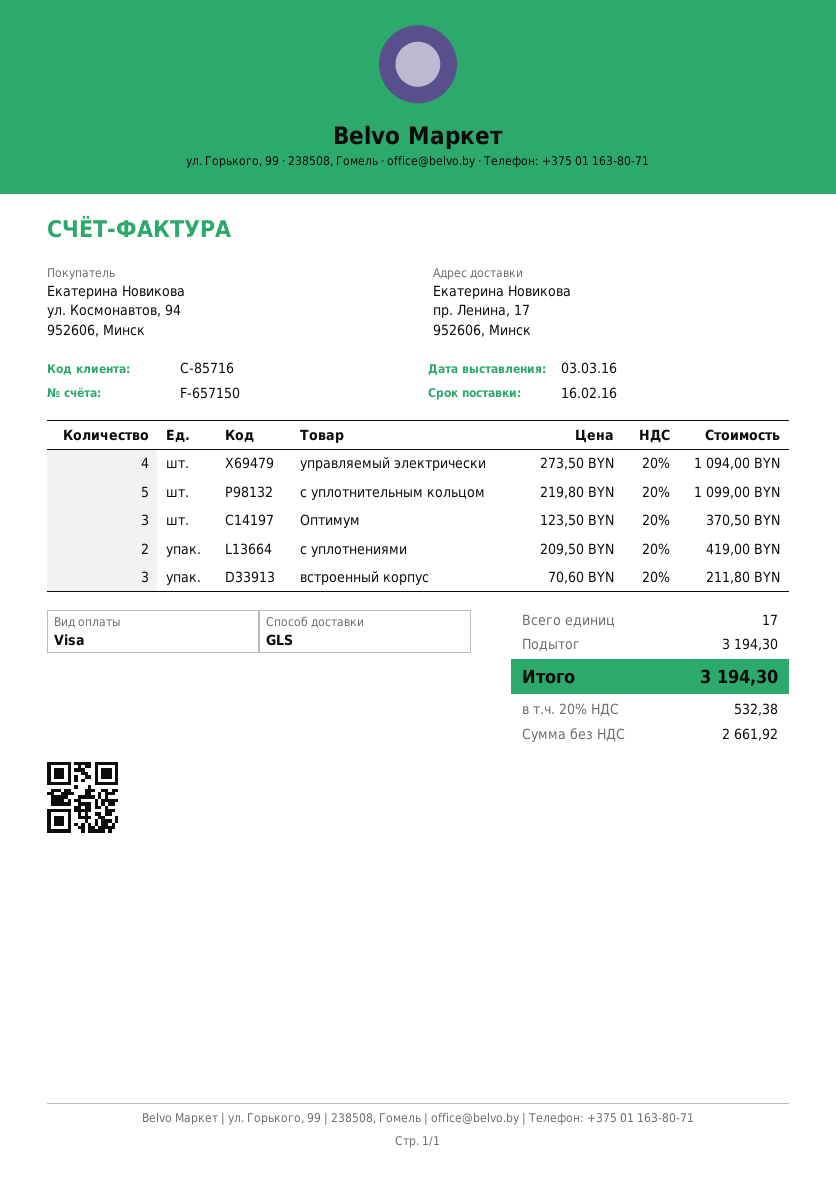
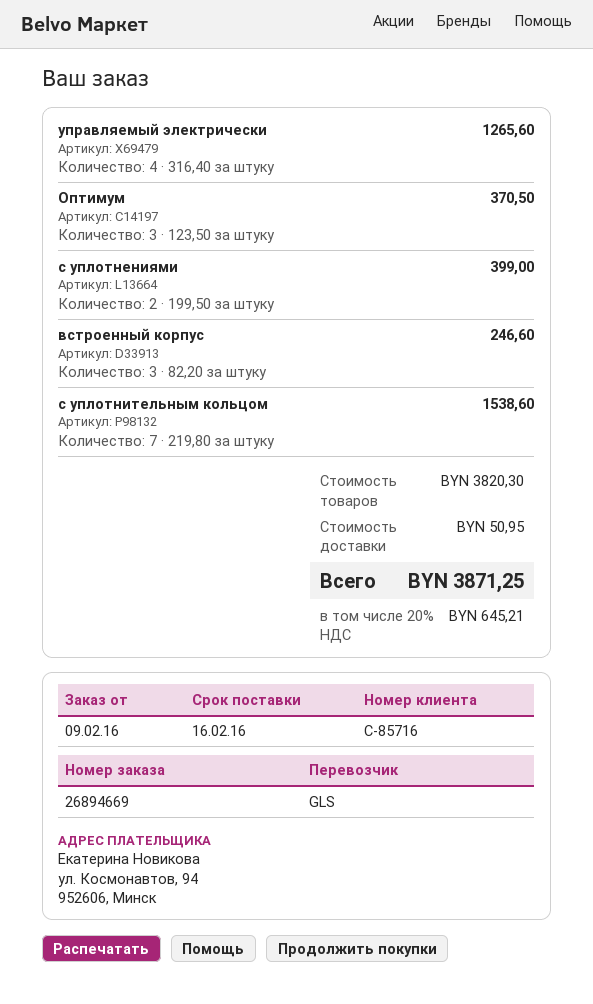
управляемый электрически: 4 x 273.50 = 1094.00 -> 4 x 316.40 = 1265.60
с уплотнительным кольцом: 5 x 219.80 = 1099.00 -> 7 x 219.80 = 1538.60
с уплотнениями: 2 x 209.50 = 419.00 -> 2 x 199.50 = 399.00
встроенный корпус: 3 x 70.60 = 211.80 -> 3 x 82.20 = 246.60
subtotal: 3194.30 -> 3820.30
shipping: none -> 50.95
tax: 20% = 532.38 -> 20% = 645.21
total: 3194.30 -> 3871.25

